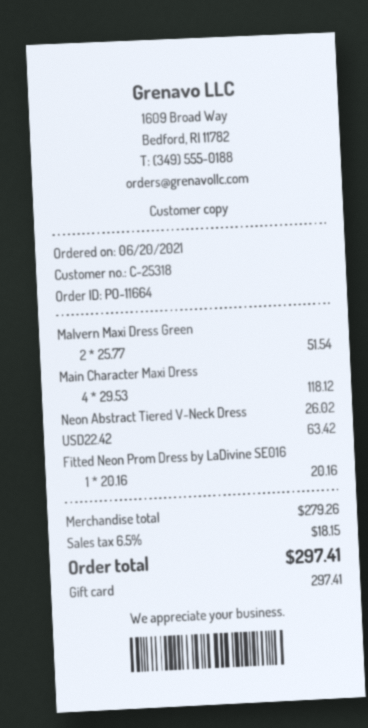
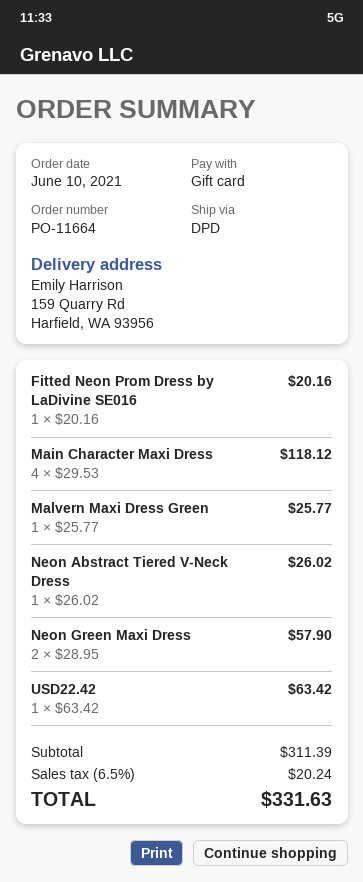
order date: 2021-06-20 -> 2021-06-10
Malvern Maxi Dress Green: 2 x 25.77 = 51.54 -> 1 x 25.77 = 25.77
Neon Green Maxi Dress: none -> 2 x 28.95 = 57.90
subtotal: 279.26 -> 311.39
tax: 6.5% = 18.15 -> 6.5% = 20.24
total: 297.41 -> 331.63

